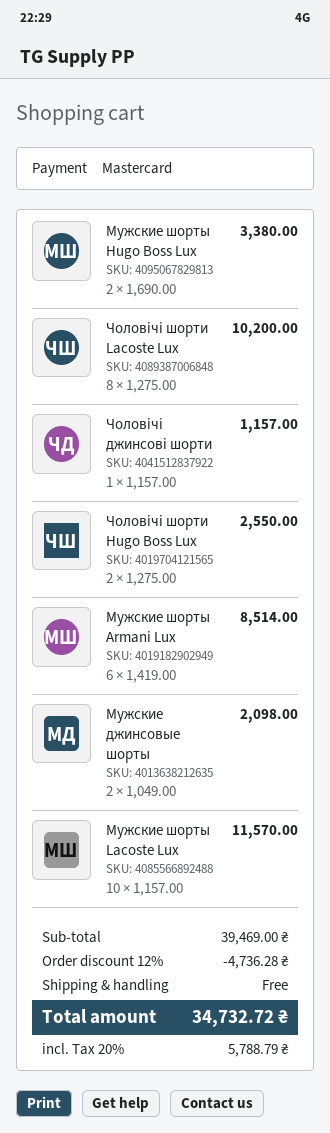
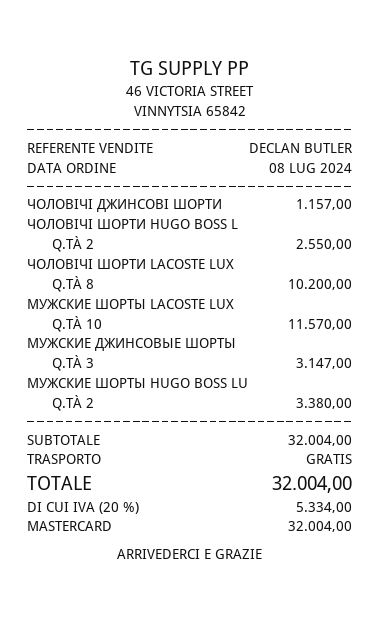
Мужские шорты Armani Lux: 6 for 8514.00 -> none
Мужские джинсовые шорты: 2 for 2098.00 -> 3 for 3147.00
subtotal: 39469.00 -> 32004.00
discount: 12% = 4736.28 -> none
tax: 20% = 5788.79 -> 20% = 5334.00
total: 34732.72 -> 32004.00

